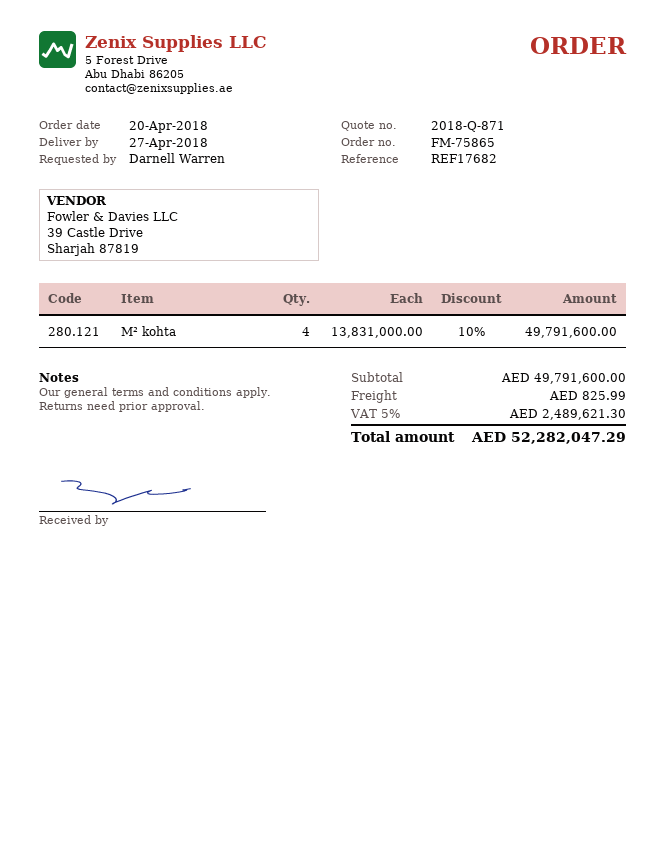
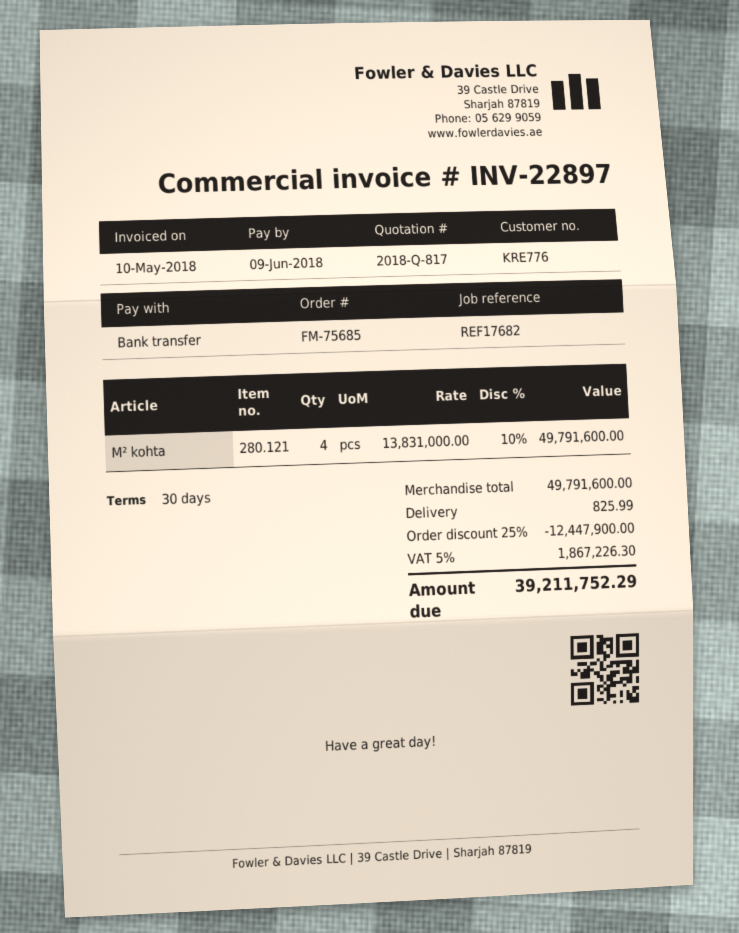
quote number: 2018-Q-871 -> 2018-Q-817
order number: FM-75865 -> FM-75685
discount: none -> 25% = 12447900.00
tax: 5% = 2489621.30 -> 5% = 1867226.30
total: 52282047.29 -> 39211752.29

